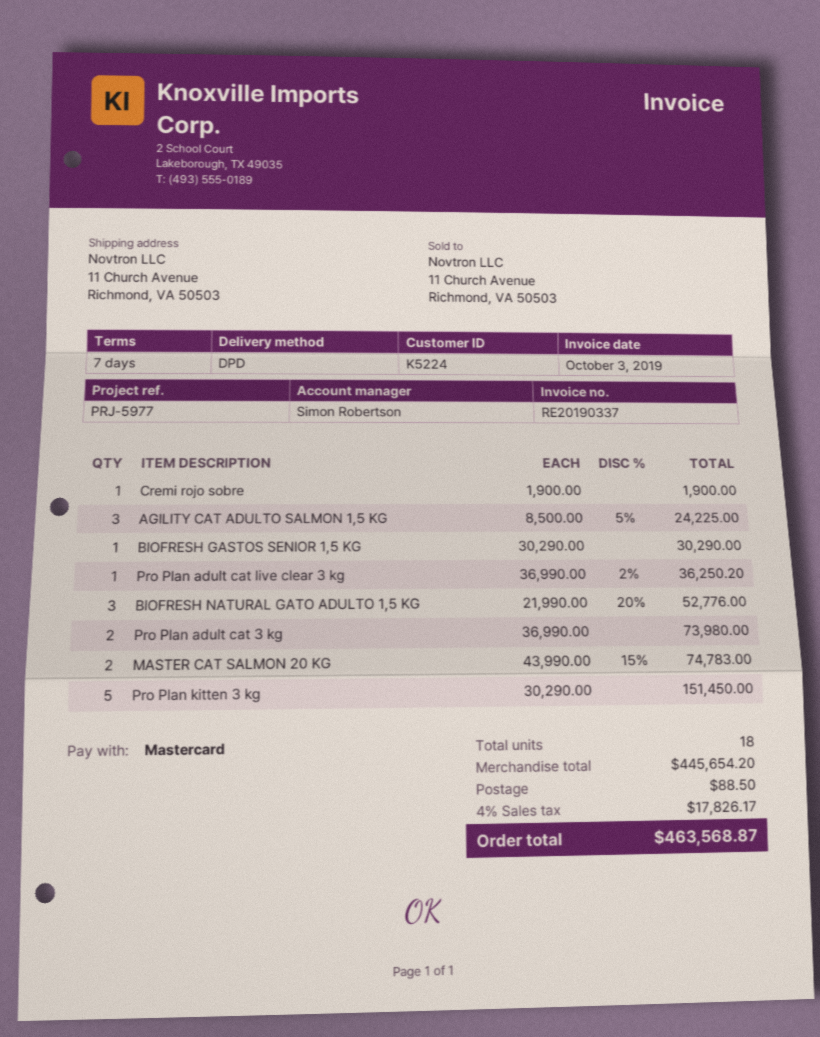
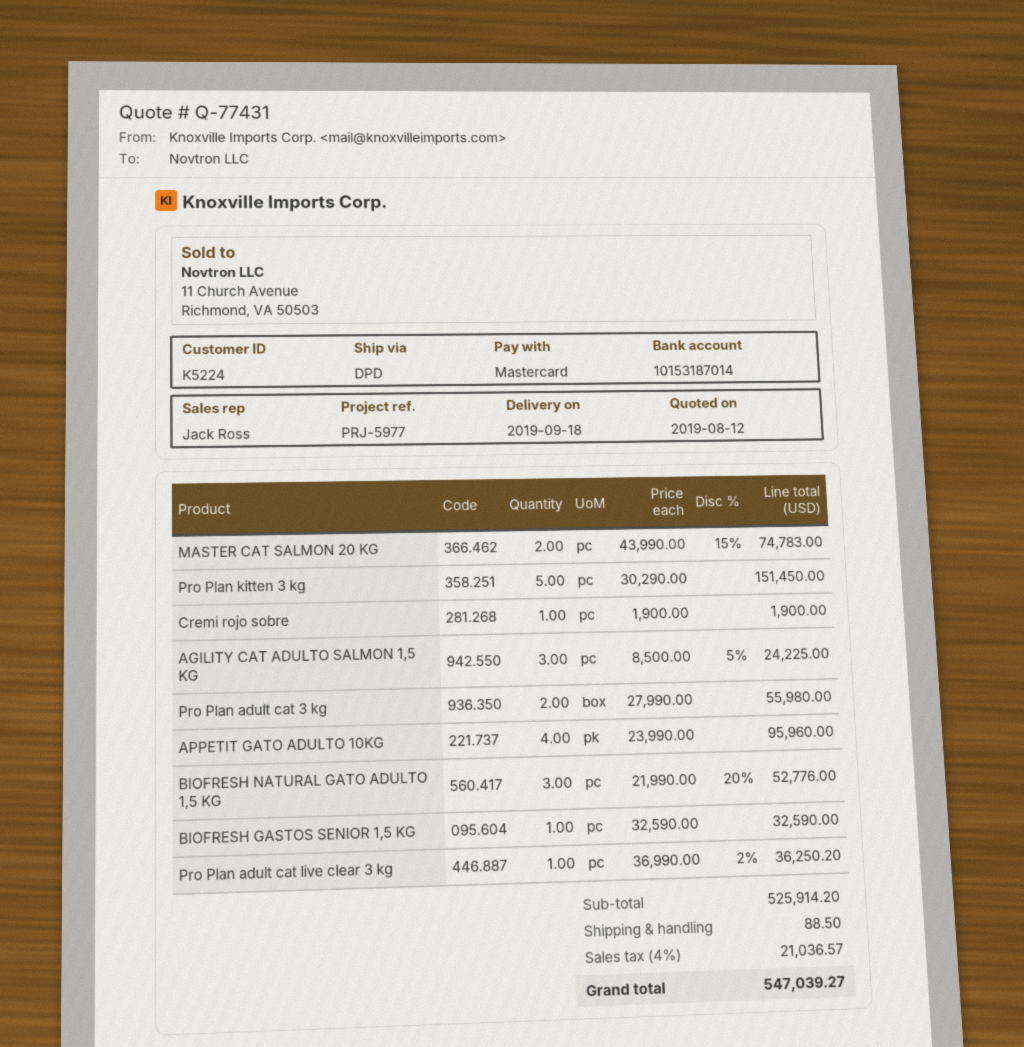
sales rep: Simon Robertson -> Jack Ross
BIOFRESH GASTOS SENIOR 1,5 KG: 1 x 30290.00 = 30290.00 -> 1 x 32590.00 = 32590.00
Pro Plan adult cat 3 kg: 2 x 36990.00 = 73980.00 -> 2 x 27990.00 = 55980.00
APPETIT GATO ADULTO 10KG: none -> 4 x 23990.00 = 95960.00
subtotal: 445654.20 -> 525914.20
tax: 4% = 17826.17 -> 4% = 21036.57
total: 463568.87 -> 547039.27

